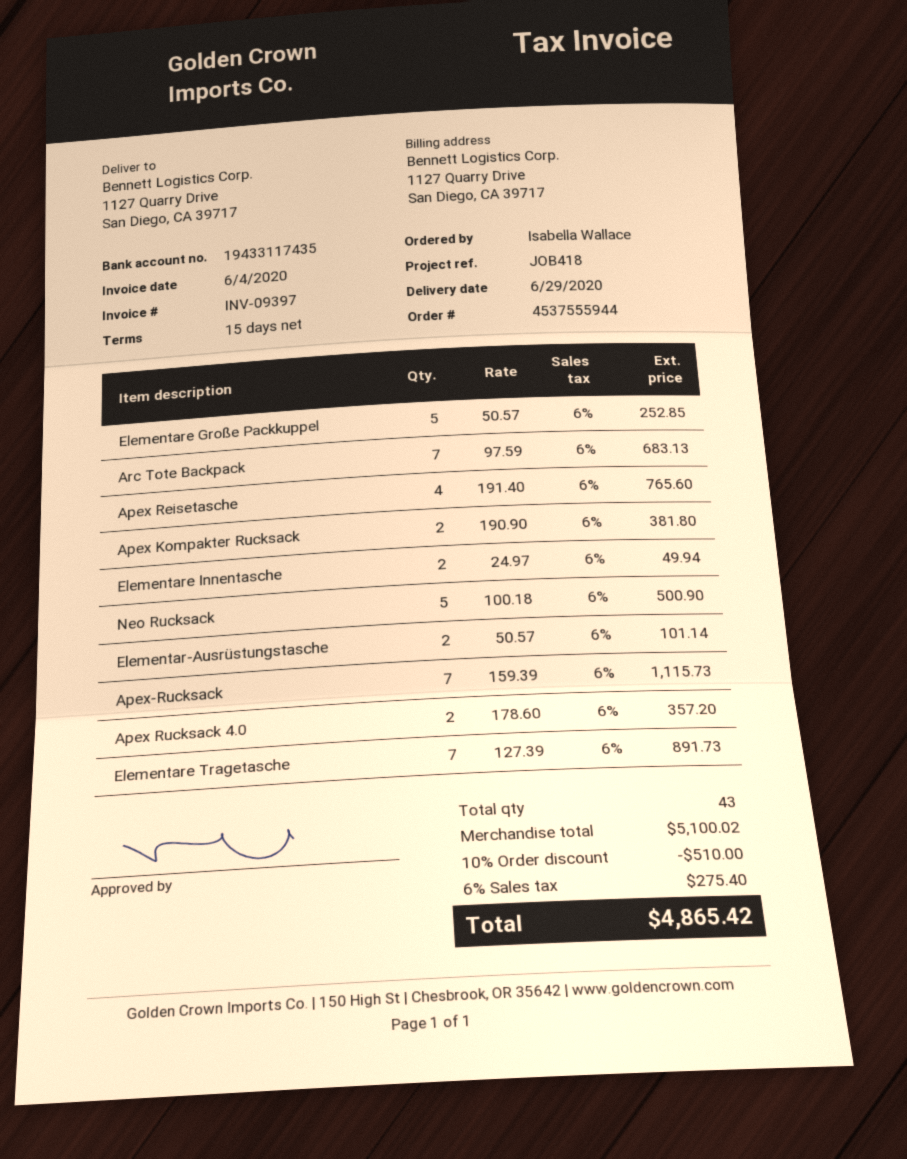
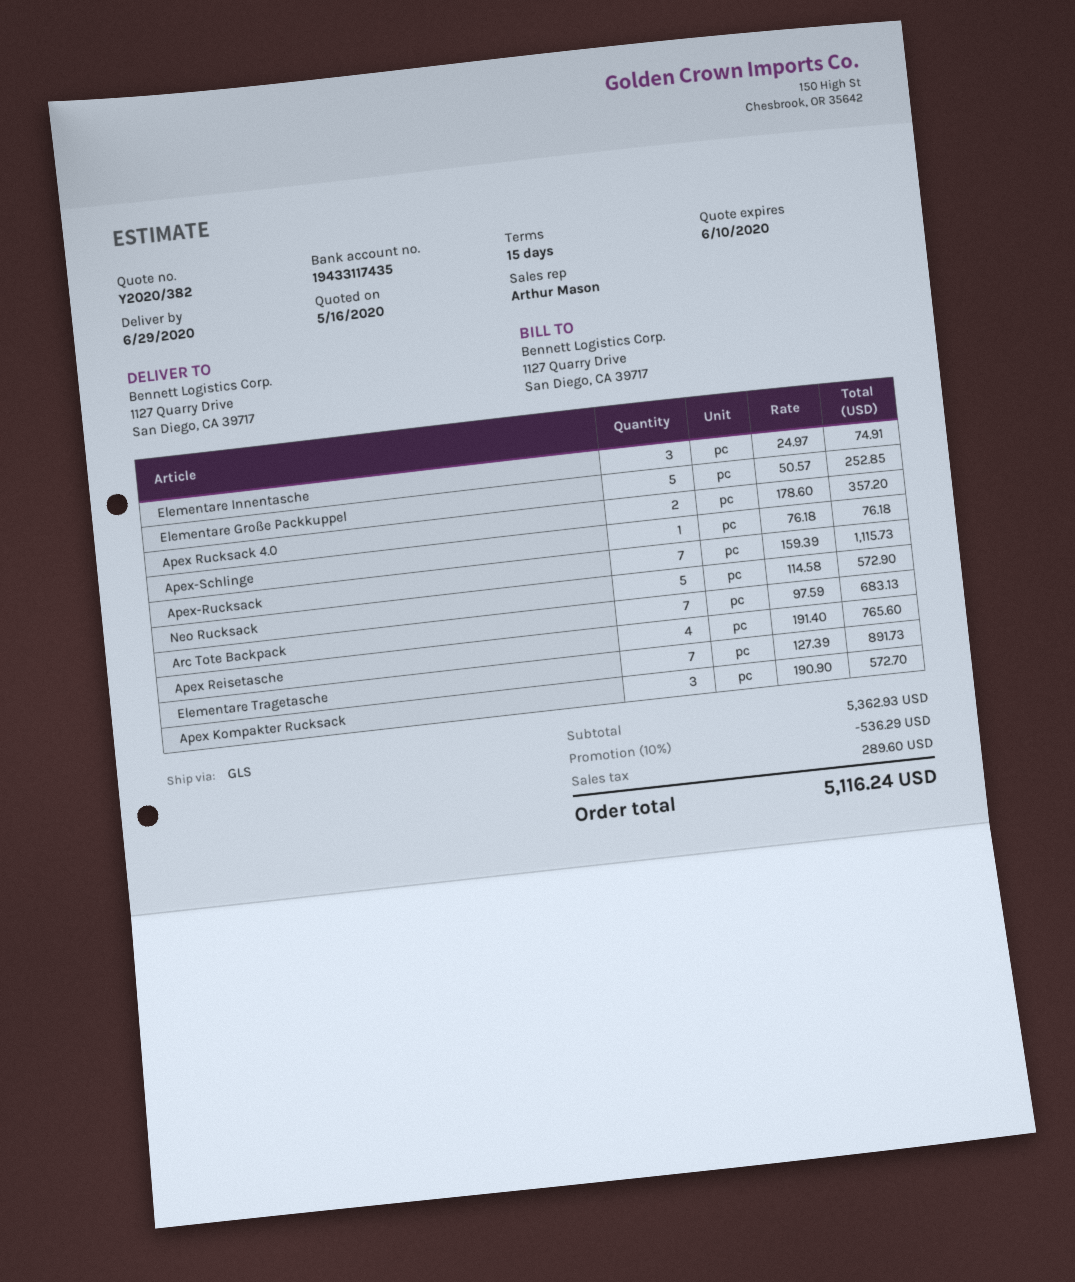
Apex Kompakter Rucksack: 2 x 190.90 = 381.80 -> 3 x 190.90 = 572.70
Elementare Innentasche: 2 x 24.97 = 49.94 -> 3 x 24.97 = 74.91
Neo Rucksack: 5 x 100.18 = 500.90 -> 5 x 114.58 = 572.90
Elementar-Ausrüstungstasche: 2 x 50.57 = 101.14 -> none
Apex-Schlinge: none -> 1 x 76.18 = 76.18
subtotal: 5100.02 -> 5362.93
discount: 10% = 510.00 -> 10% = 536.29
tax: 275.40 -> 289.60
total: 4865.42 -> 5116.24

